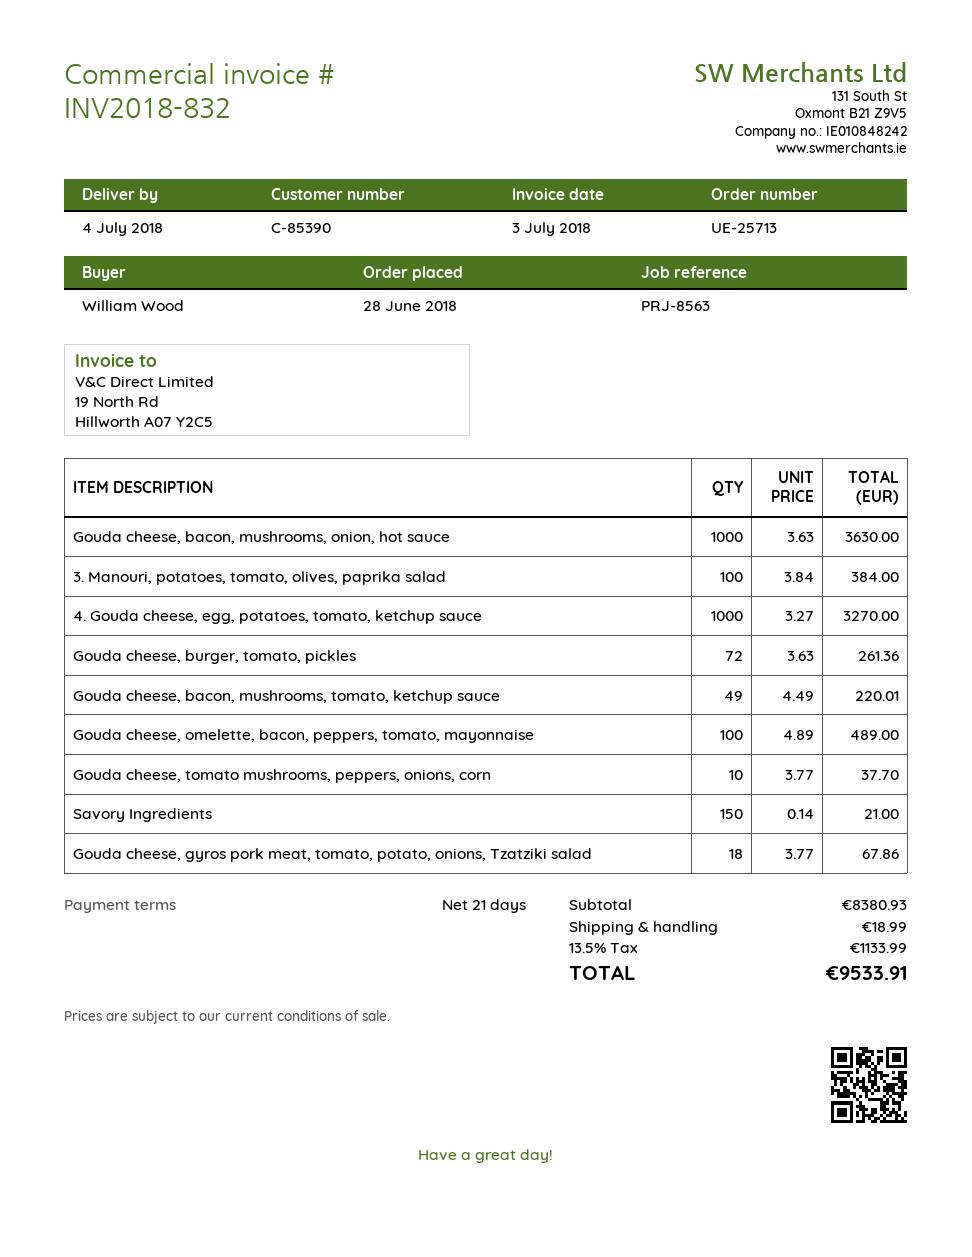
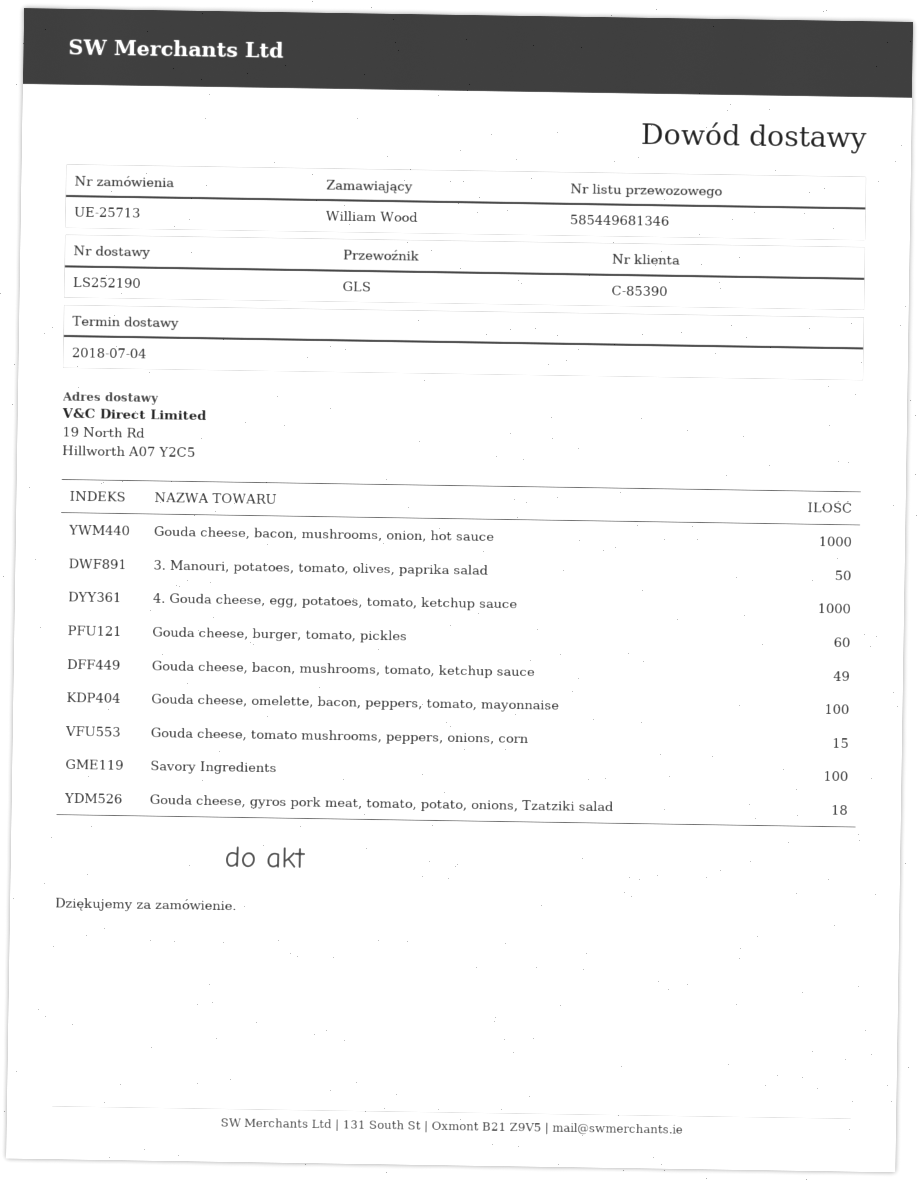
3. Manouri, potatoes, tomato, olives, paprika salad: 100 -> 50
Gouda cheese, burger, tomato, pickles: 72 -> 60
Gouda cheese, tomato mushrooms, peppers, onions, corn: 10 -> 15
Savory Ingredients: 150 -> 100

